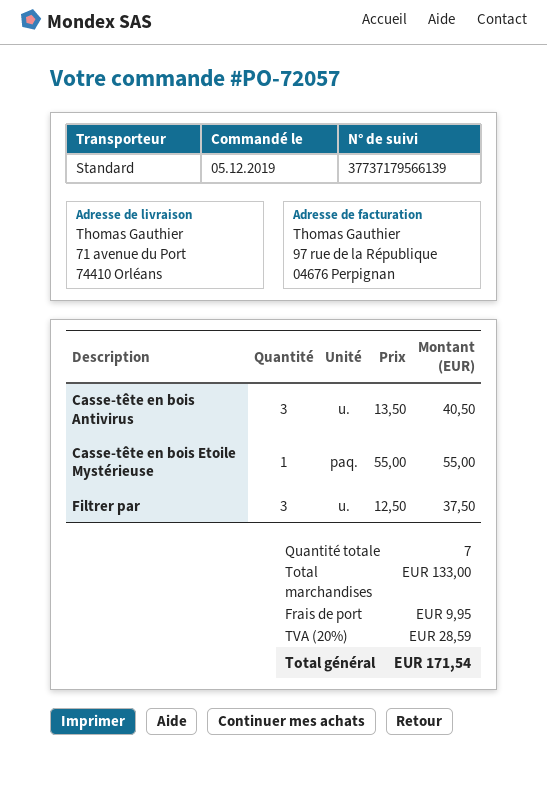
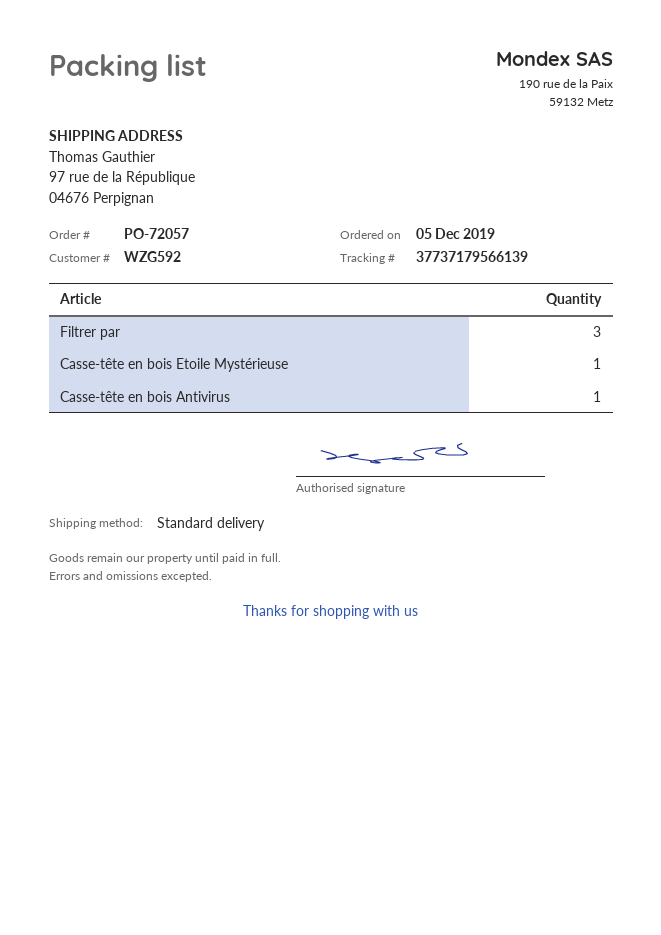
ship to: 71 avenue du Port, 74410 Orléans -> 97 rue de la République, 04676 Perpignan
Casse-tête en bois Antivirus: 3 -> 1

